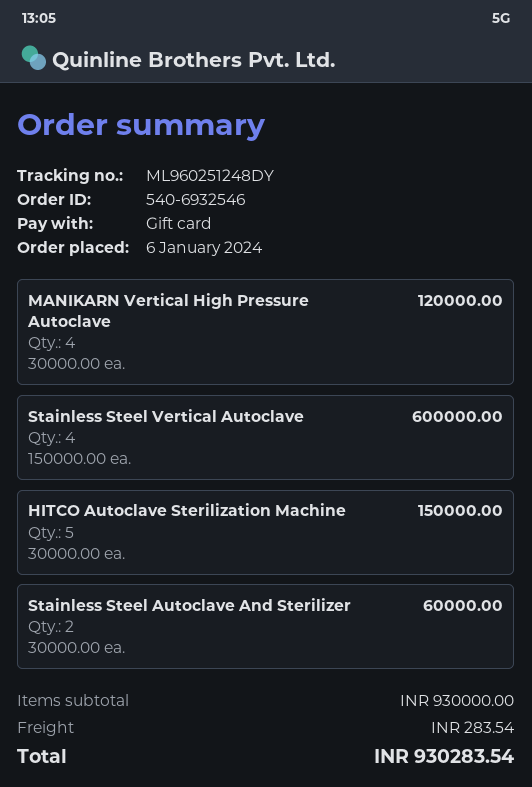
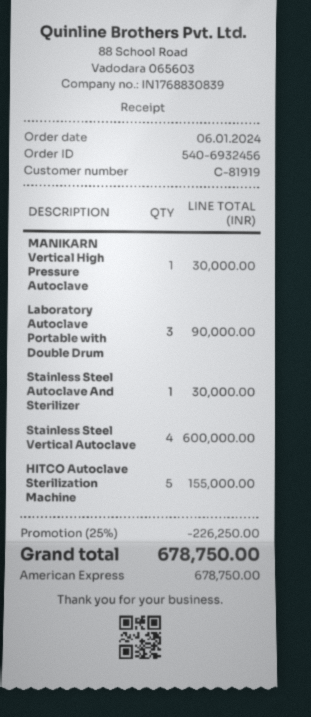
order number: 540-6932546 -> 540-6932456
payment method: gift card -> American Express
MANIKARN Vertical High Pressure Autoclave: 4 for 120000.00 -> 1 for 30000.00
HITCO Autoclave Sterilization Machine: 5 for 150000.00 -> 5 for 155000.00
Stainless Steel Autoclave And Sterilizer: 2 for 60000.00 -> 1 for 30000.00
Laboratory Autoclave Portable with Double Drum: none -> 3 for 90000.00
discount: none -> 25% = 226250.00
shipping: 283.54 -> none
total: 930283.54 -> 678750.00

